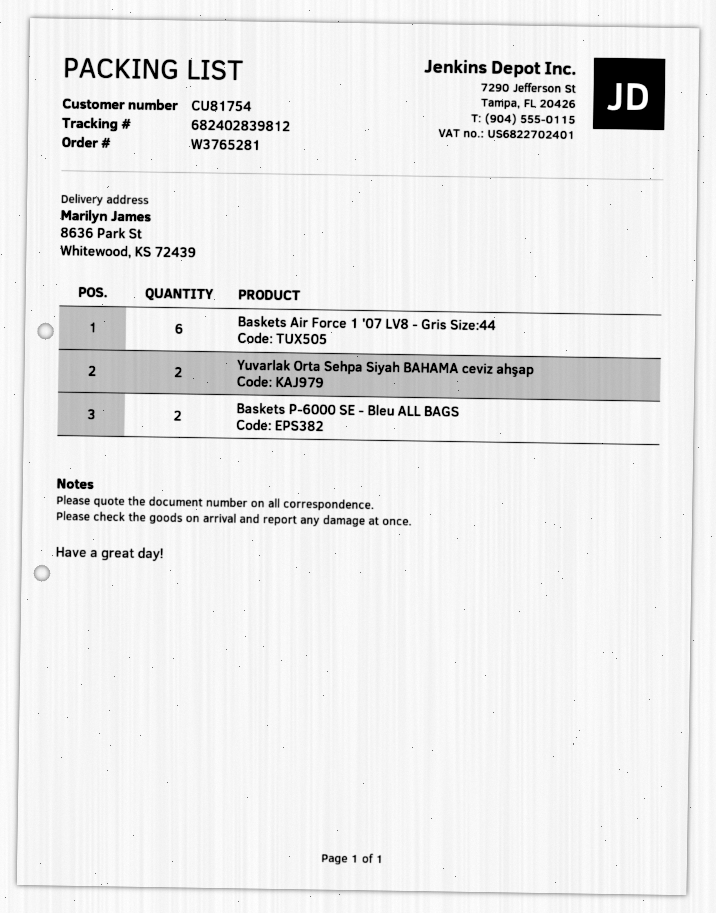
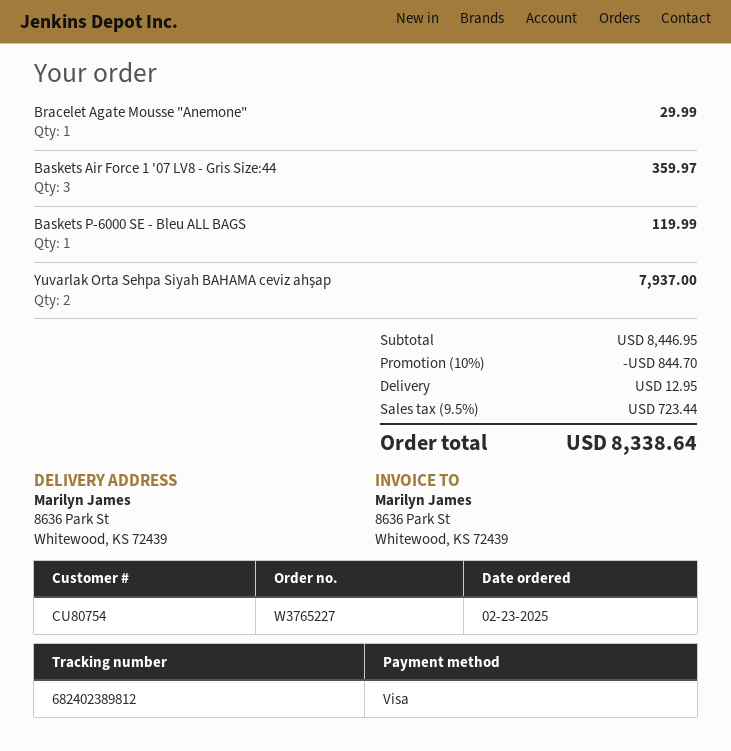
order number: W3765281 -> W3765227
customer number: CU81754 -> CU80754
tracking number: 682402839812 -> 682402389812
Baskets Air Force 1 '07 LV8 - Gris Size:44: 6 -> 3
Baskets P-6000 SE - Bleu ALL BAGS: 2 -> 1
Bracelet Agate Mousse "Anemone": none -> 1

